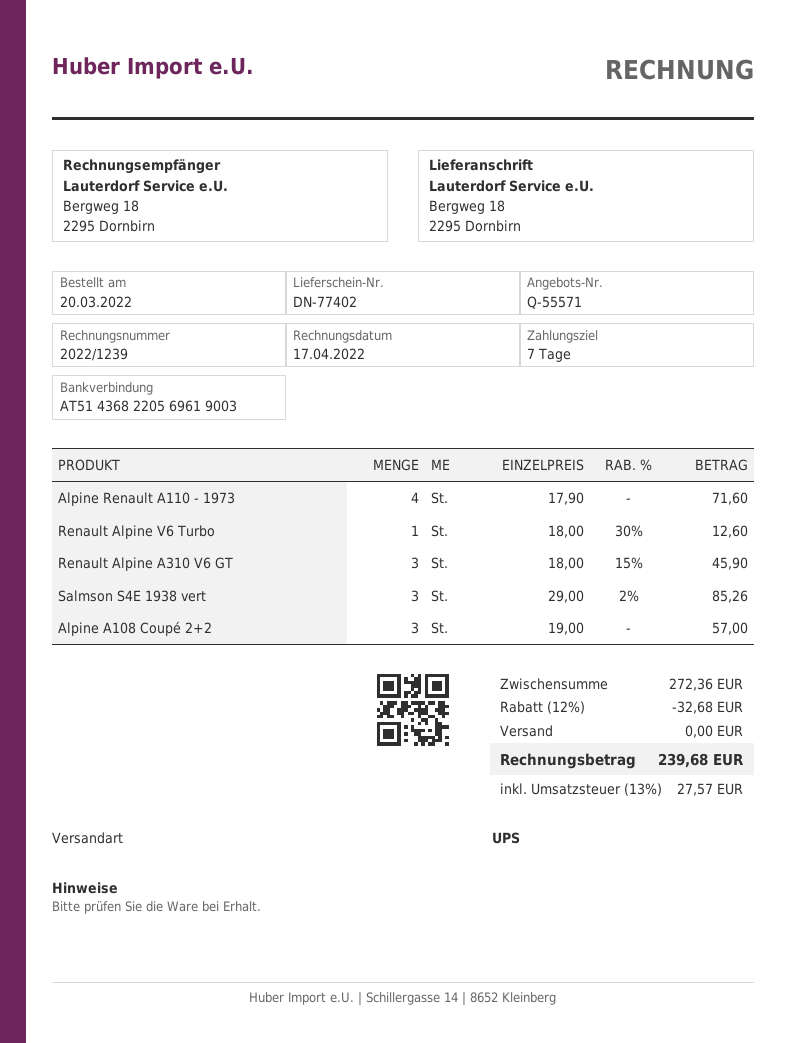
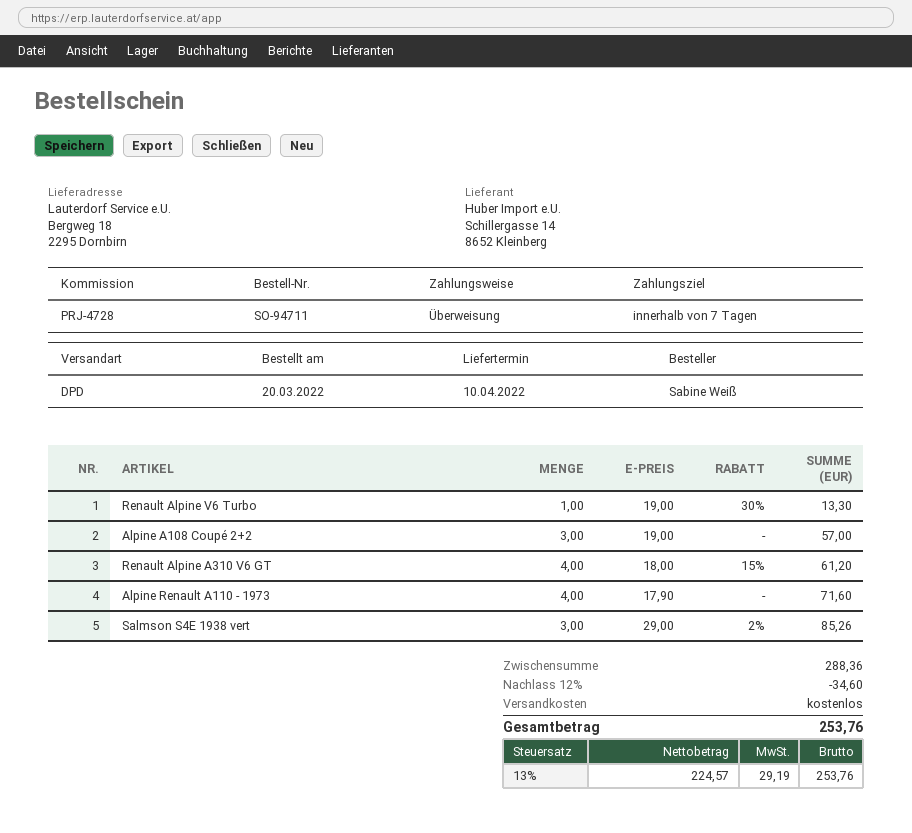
shipping method: UPS -> DPD
Renault Alpine V6 Turbo: 1 x 18.00 - 30% = 12.60 -> 1 x 19.00 - 30% = 13.30
Renault Alpine A310 V6 GT: 3 x 18.00 - 15% = 45.90 -> 4 x 18.00 - 15% = 61.20
subtotal: 272.36 -> 288.36
discount: 12% = 32.68 -> 12% = 34.60
tax: 13% = 27.57 -> 13% = 29.19
total: 239.68 -> 253.76

